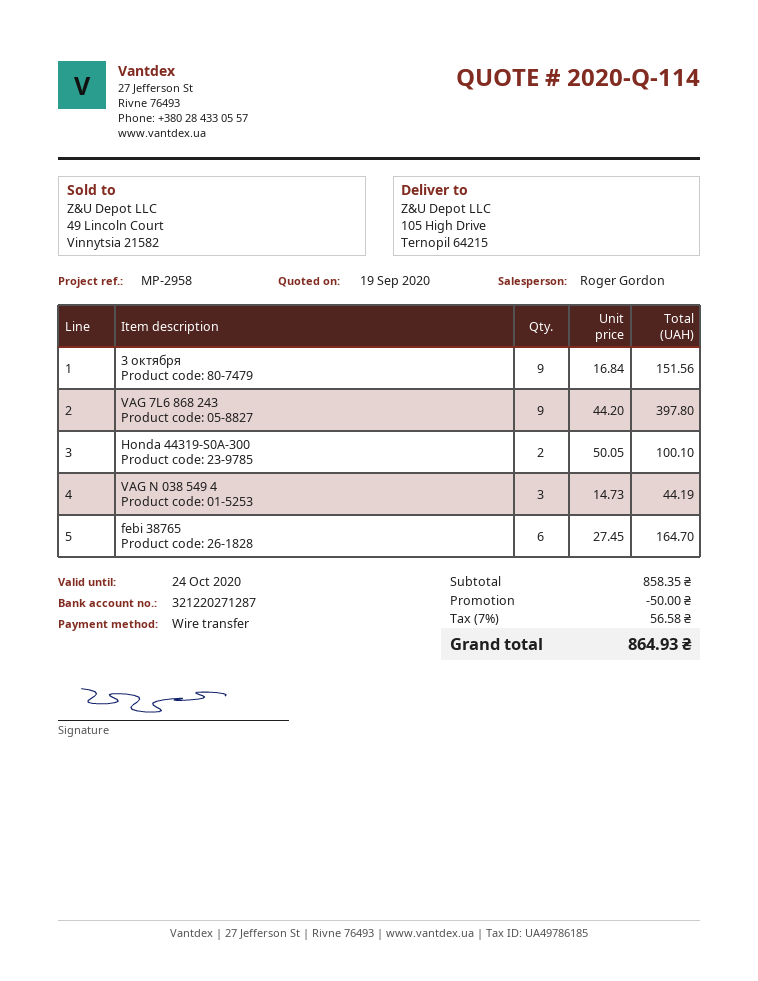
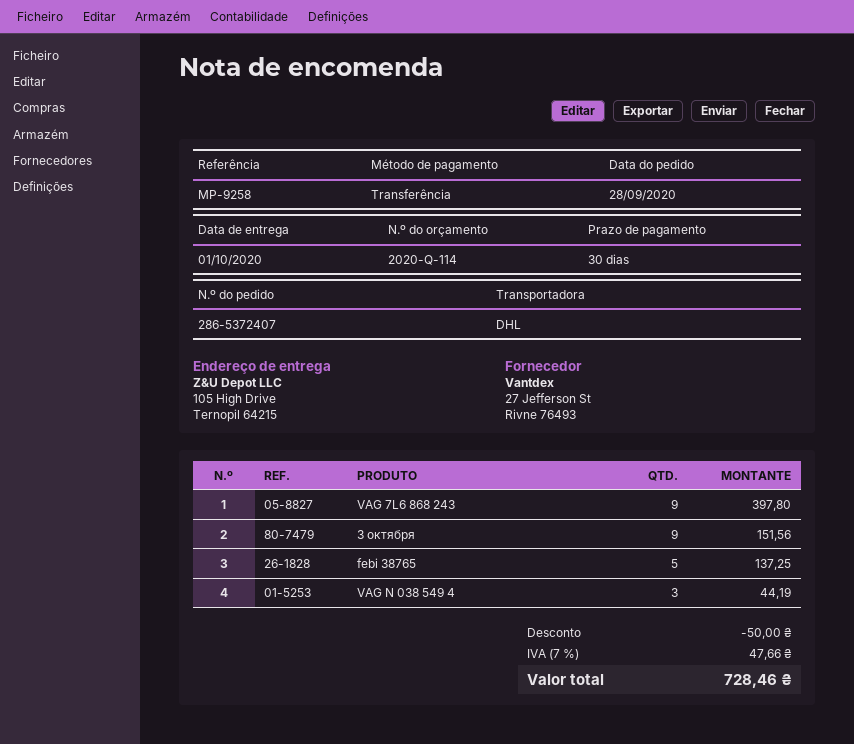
reference: MP-2958 -> MP-9258
Honda 44319-S0A-300: 2 for 100.10 -> none
febi 38765: 6 for 164.70 -> 5 for 137.25
tax: 7% = 56.58 -> 7% = 47.66
total: 864.93 -> 728.46

